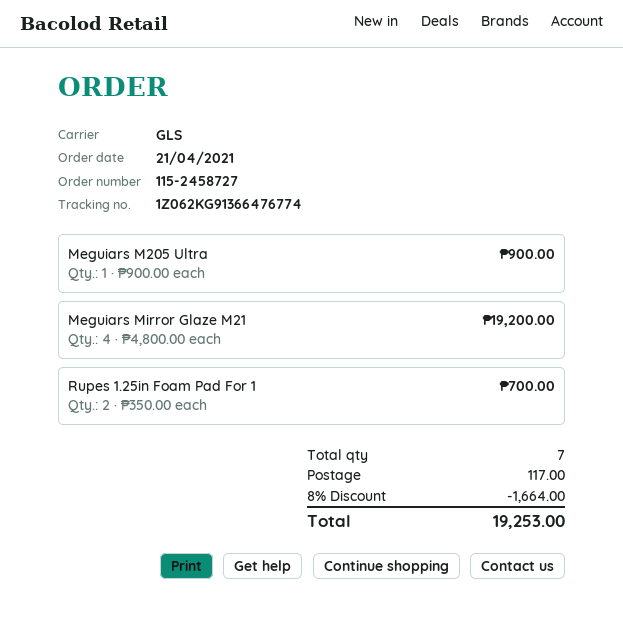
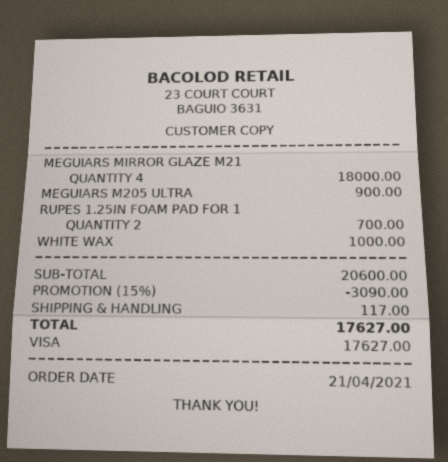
Meguiars Mirror Glaze M21: 4 for 19200.00 -> 4 for 18000.00
WHITE WAX: none -> 1 for 1000.00
discount: 8% = 1664.00 -> 15% = 3090.00
total: 19253.00 -> 17627.00

